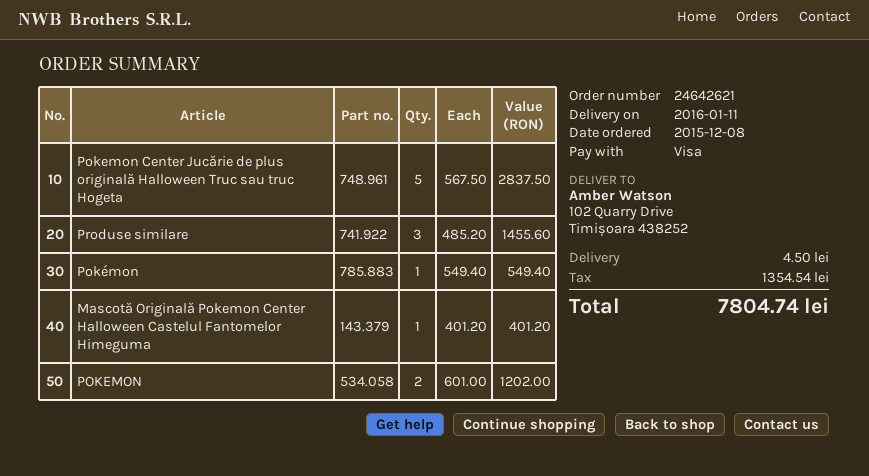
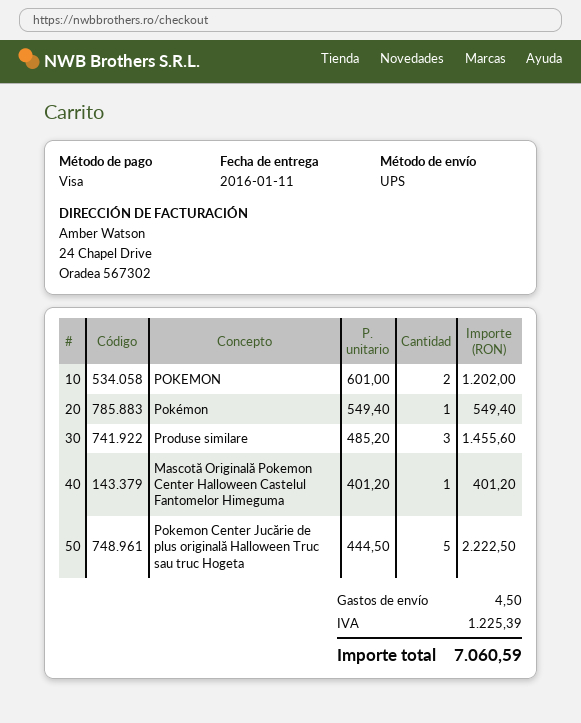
Pokemon Center Jucărie de plus originală Halloween Truc sau truc Hogeta: 5 x 567.50 = 2837.50 -> 5 x 444.50 = 2222.50
tax: 1354.54 -> 1225.39
total: 7804.74 -> 7060.59

